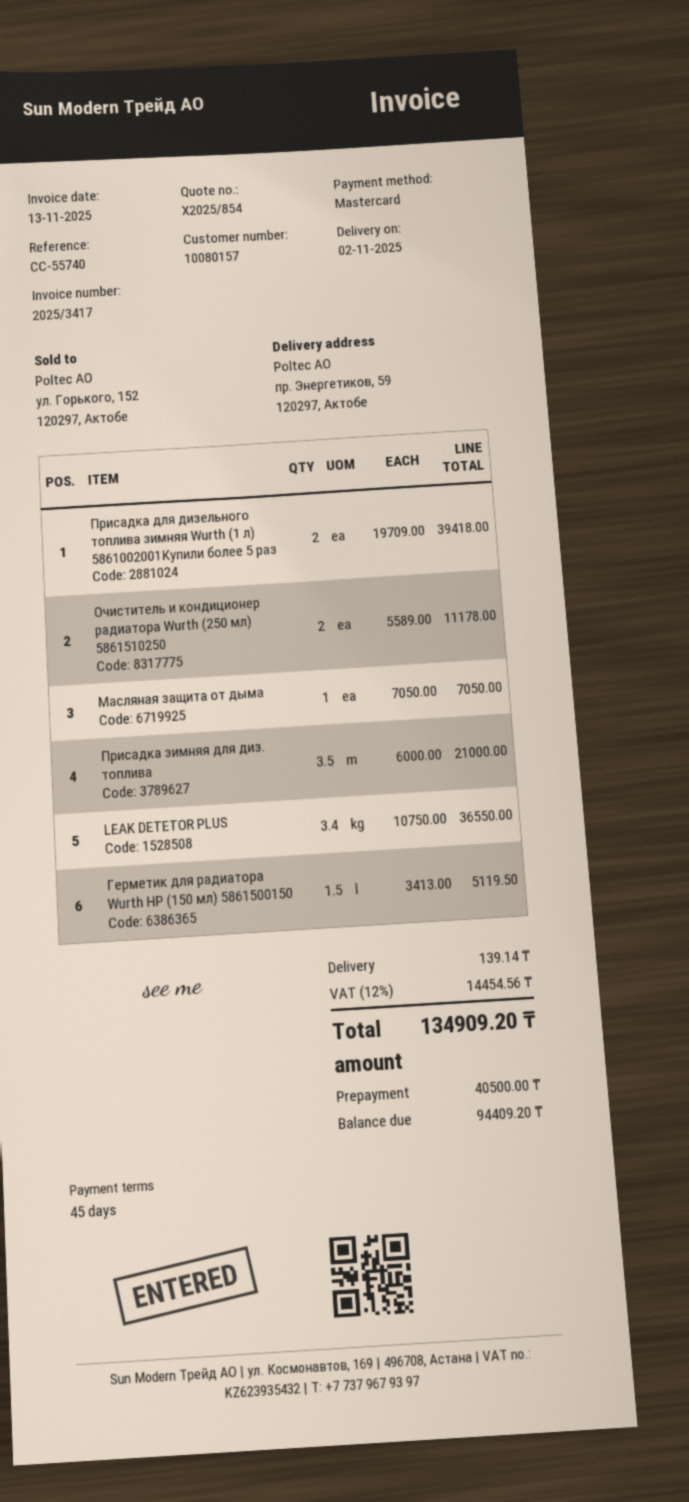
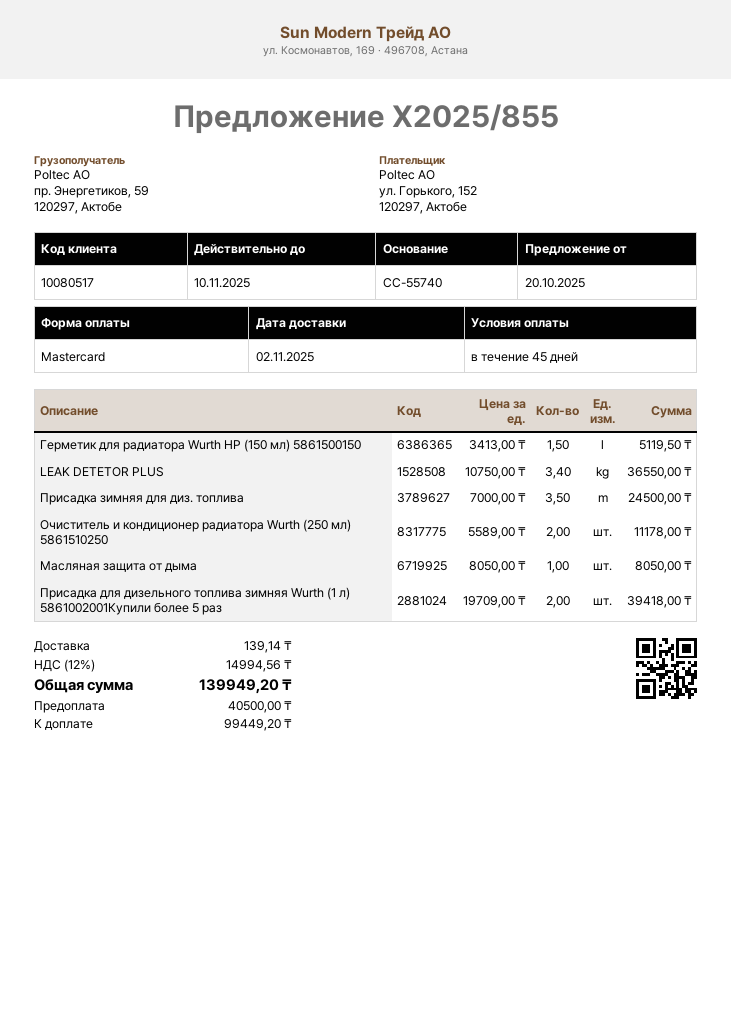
quote number: X2025/854 -> X2025/855
customer number: 10080157 -> 10080517
Масляная защита от дыма: 1 x 7050.00 = 7050.00 -> 1 x 8050.00 = 8050.00
Присадка зимняя для диз. топлива: 3.5 x 6000.00 = 21000.00 -> 3.5 x 7000.00 = 24500.00
tax: 12% = 14454.56 -> 12% = 14994.56
total: 134909.20 -> 139949.20
balance: 94409.20 -> 99449.20

